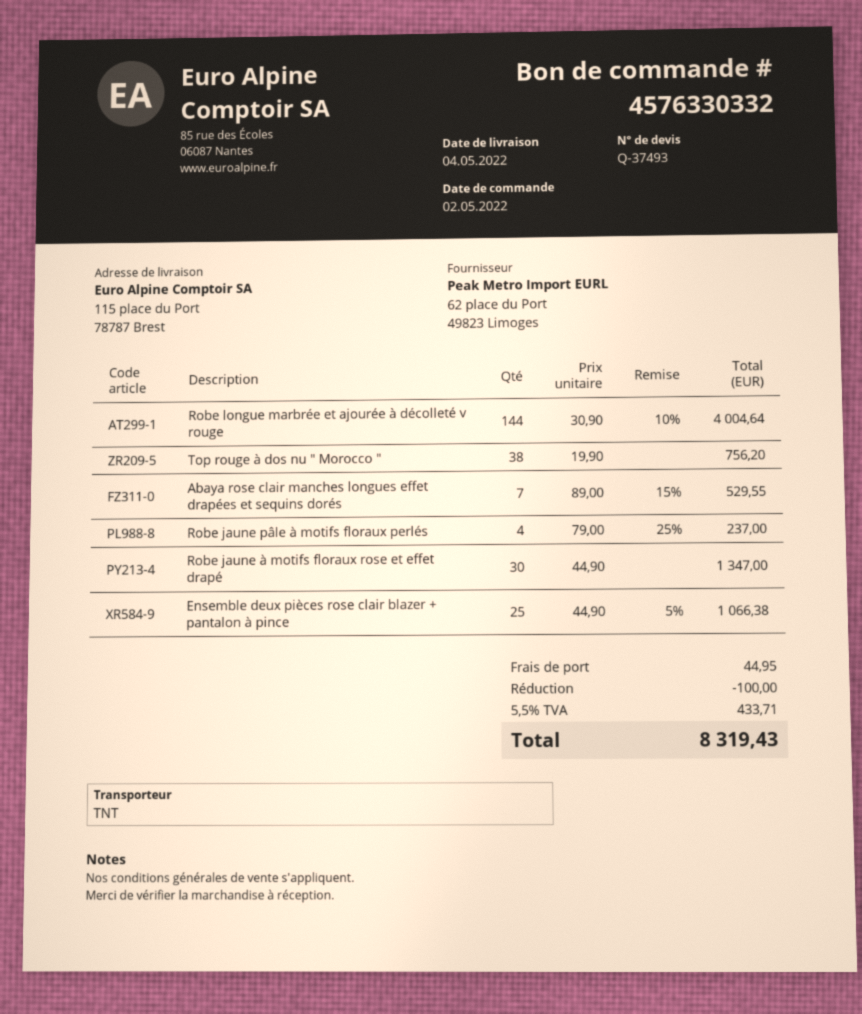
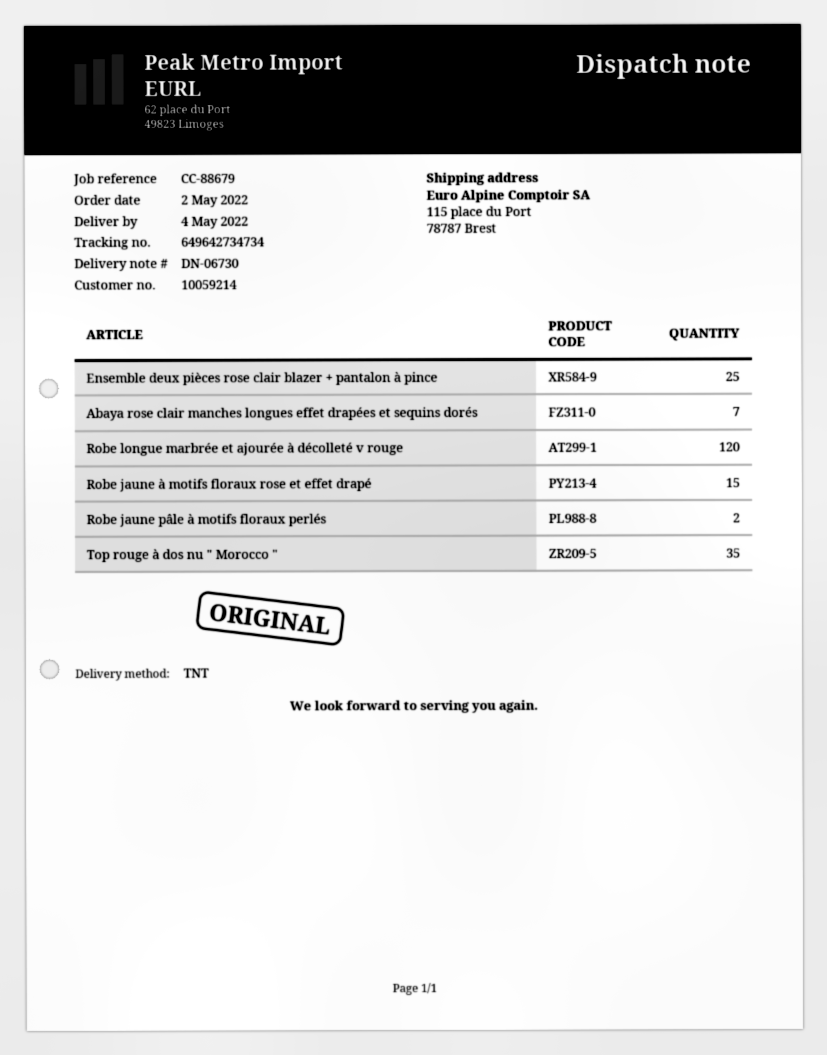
Robe longue marbrée et ajourée à décolleté v rouge: 144 -> 120
Top rouge à dos nu " Morocco ": 38 -> 35
Robe jaune pâle à motifs floraux perlés: 4 -> 2
Robe jaune à motifs floraux rose et effet drapé: 30 -> 15

